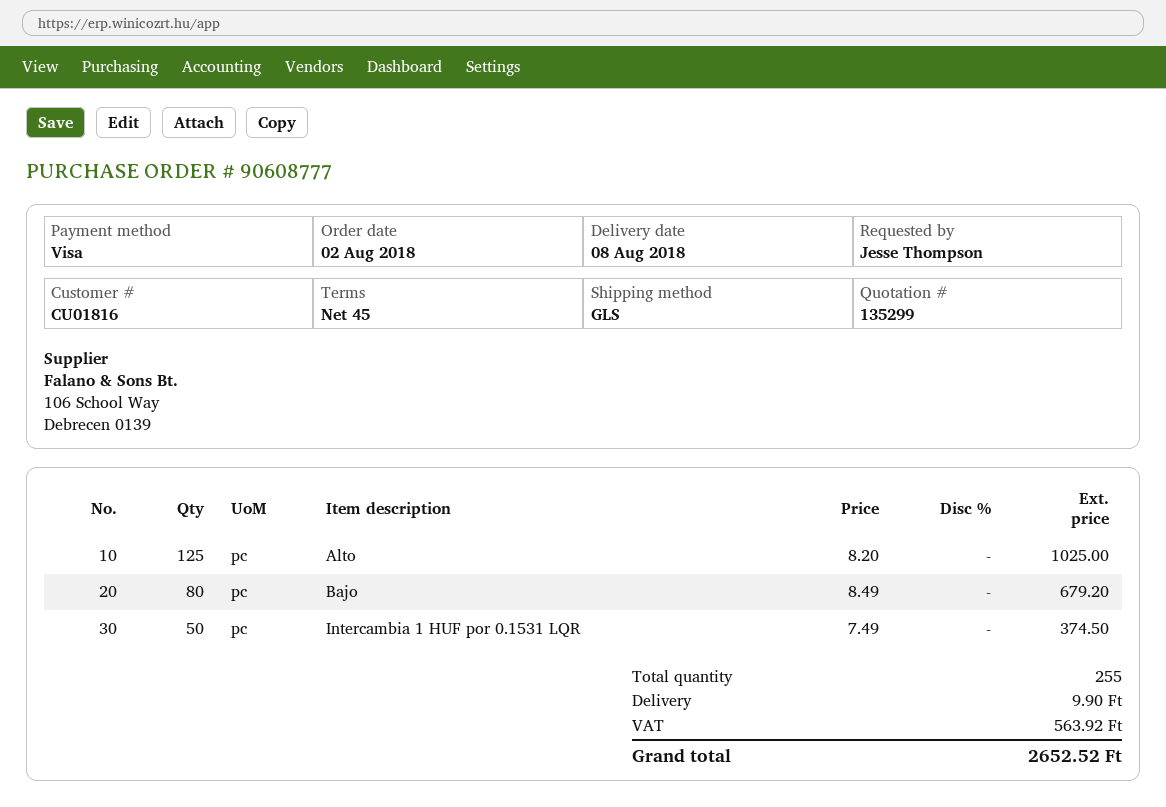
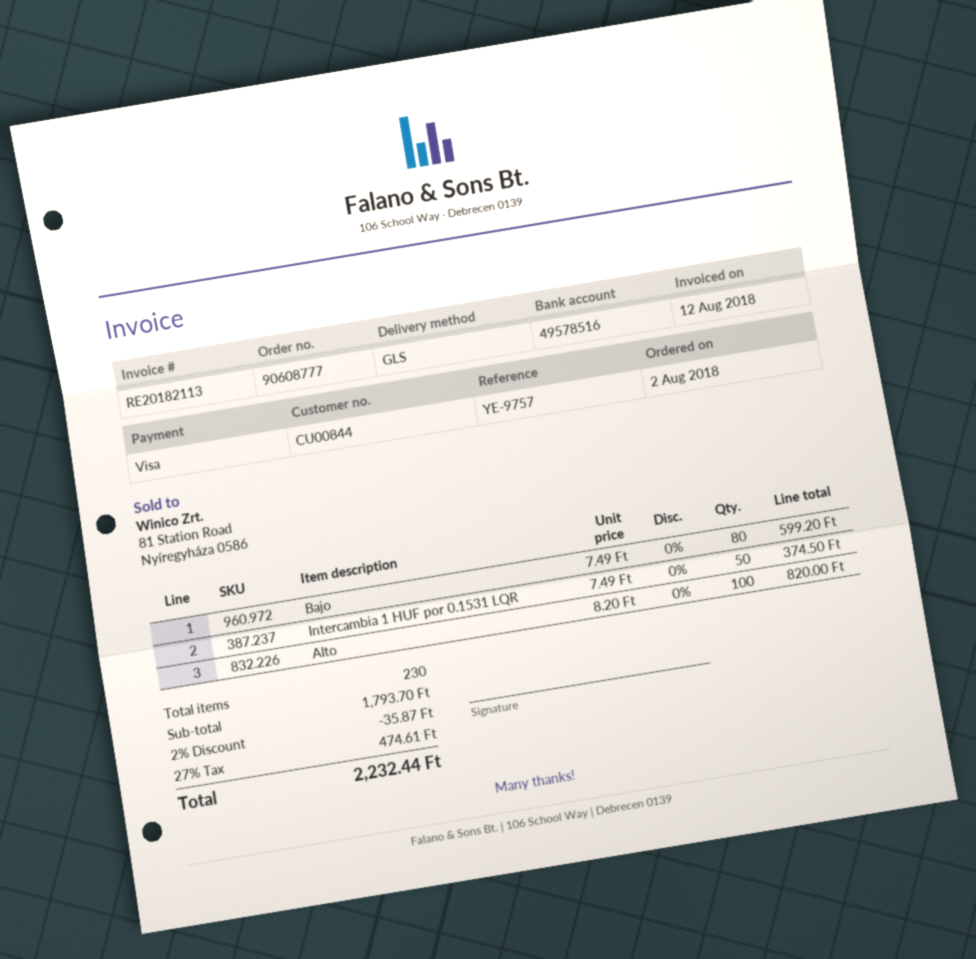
customer number: CU01816 -> CU00844
Alto: 125 x 8.20 = 1025.00 -> 100 x 8.20 = 820.00
Bajo: 80 x 8.49 = 679.20 -> 80 x 7.49 = 599.20
total quantity: 255 -> 230
discount: none -> 2% = 35.87
shipping: 9.90 -> none
tax: 563.92 -> 474.61
total: 2652.52 -> 2232.44

